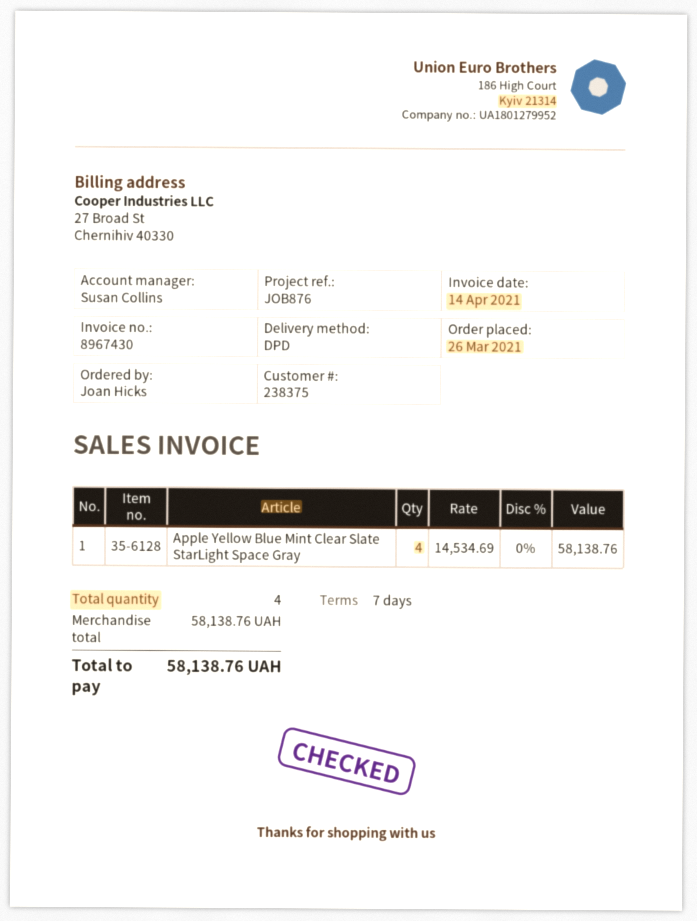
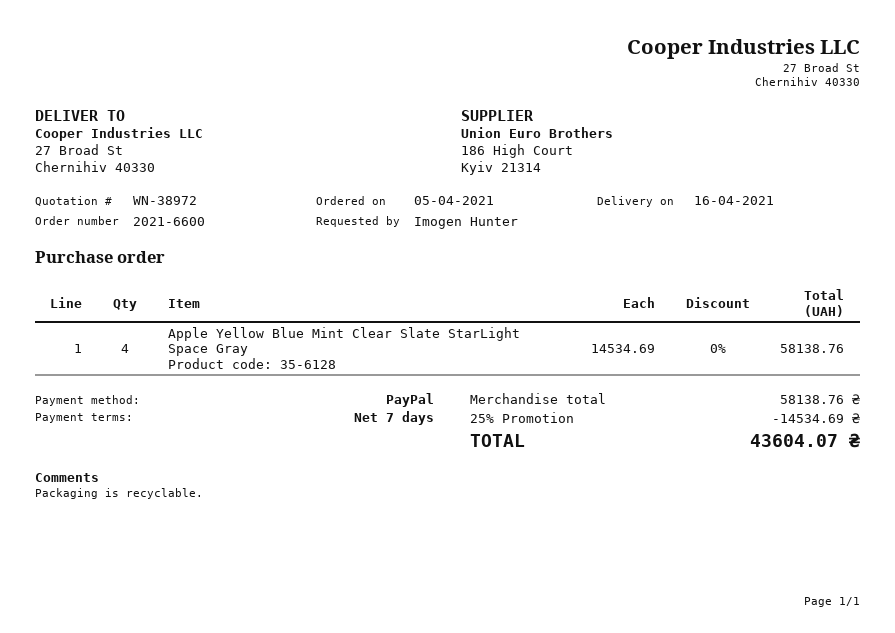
order date: 2021-03-26 -> 2021-04-05
ordered by: Joan Hicks -> Imogen Hunter
discount: none -> 25% = 14534.69
total: 58138.76 -> 43604.07

